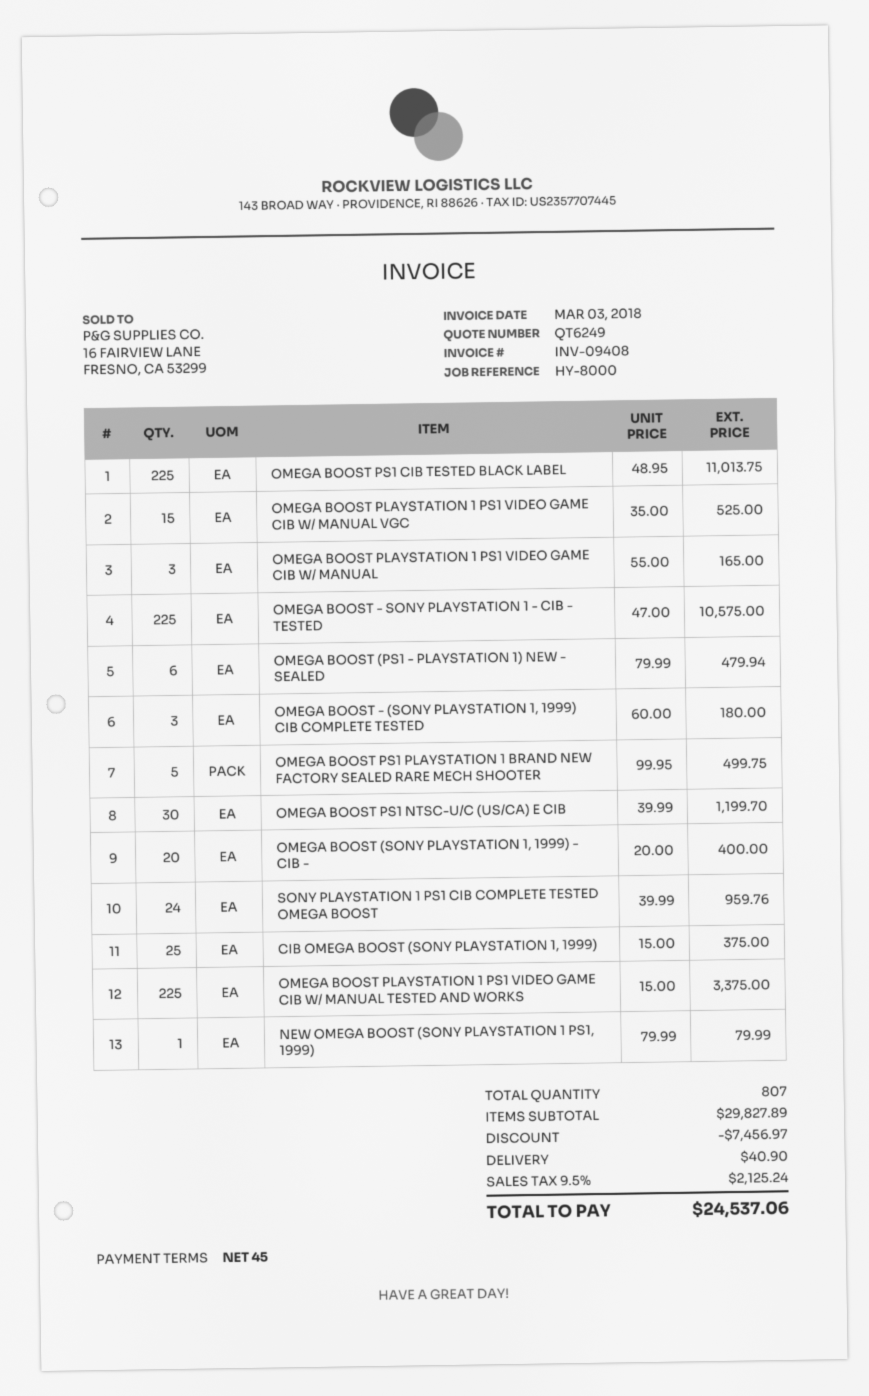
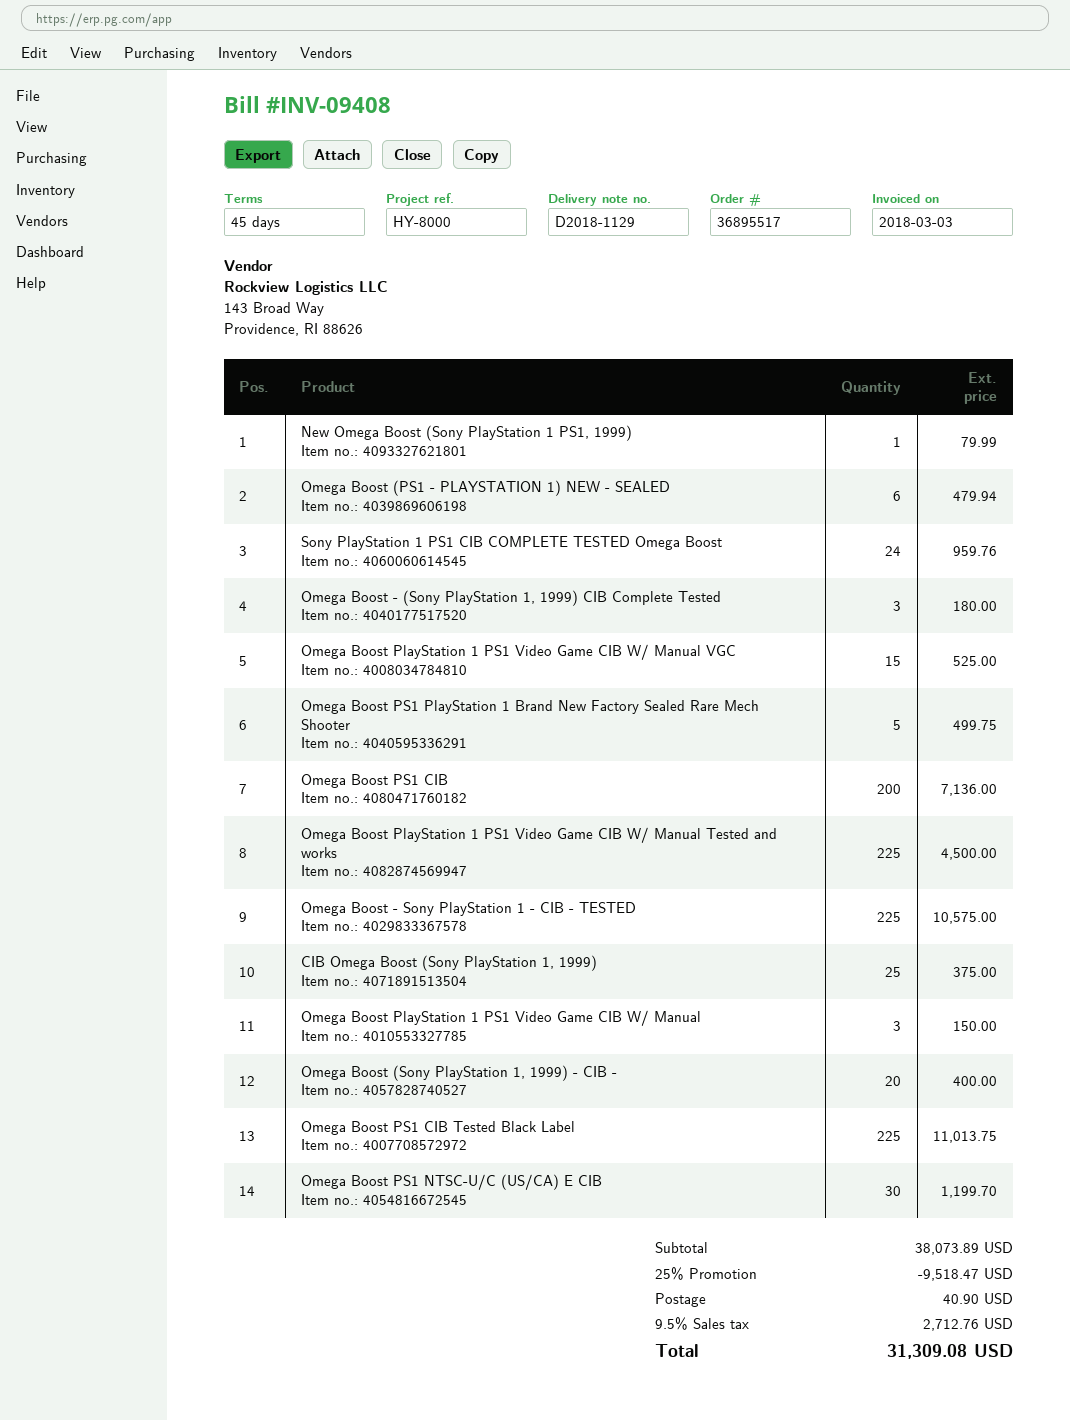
OMEGA BOOST PLAYSTATION 1 PS1 VIDEO GAME CIB W/ MANUAL: 3 for 165.00 -> 3 for 150.00
OMEGA BOOST PLAYSTATION 1 PS1 VIDEO GAME CIB W/ MANUAL TESTED AND WORKS: 225 for 3375.00 -> 225 for 4500.00
Omega Boost PS1 CIB: none -> 200 for 7136.00
subtotal: 29827.89 -> 38073.89
discount: 7456.97 -> 9518.47
tax: 9.5% = 2125.24 -> 9.5% = 2712.76
total: 24537.06 -> 31309.08

